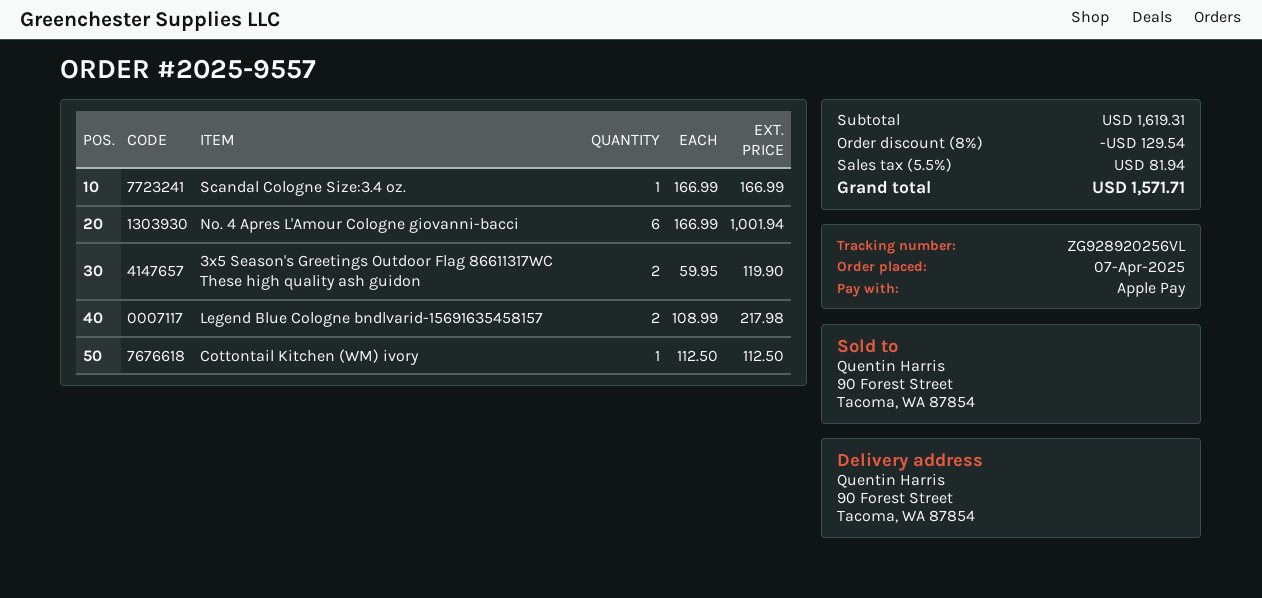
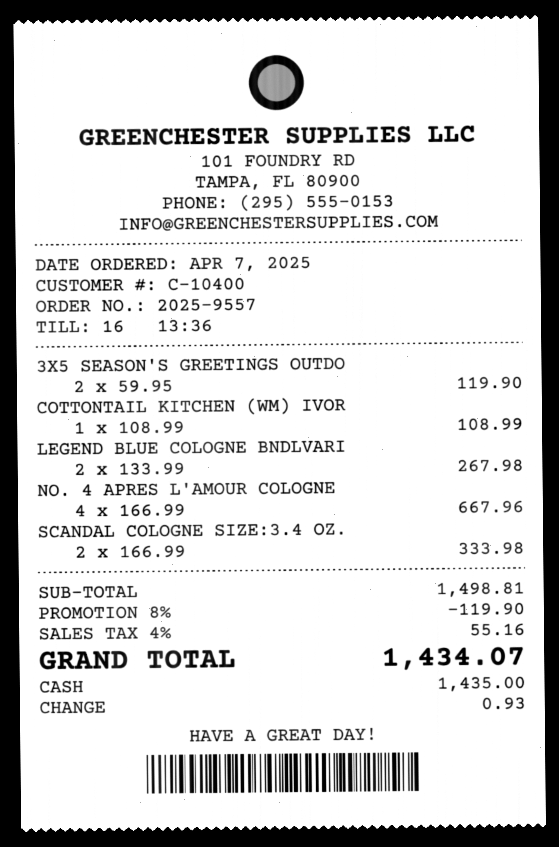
payment method: Apple Pay -> cash
Scandal Cologne Size:3.4 oz.: 1 x 166.99 = 166.99 -> 2 x 166.99 = 333.98
No. 4 Apres L'Amour Cologne giovanni-bacci: 6 x 166.99 = 1001.94 -> 4 x 166.99 = 667.96
Legend Blue Cologne bndlvarid-15691635458157: 2 x 108.99 = 217.98 -> 2 x 133.99 = 267.98
Cottontail Kitchen (WM) ivory: 1 x 112.50 = 112.50 -> 1 x 108.99 = 108.99
subtotal: 1619.31 -> 1498.81
discount: 8% = 129.54 -> 8% = 119.90
tax: 5.5% = 81.94 -> 4% = 55.16
total: 1571.71 -> 1434.07

